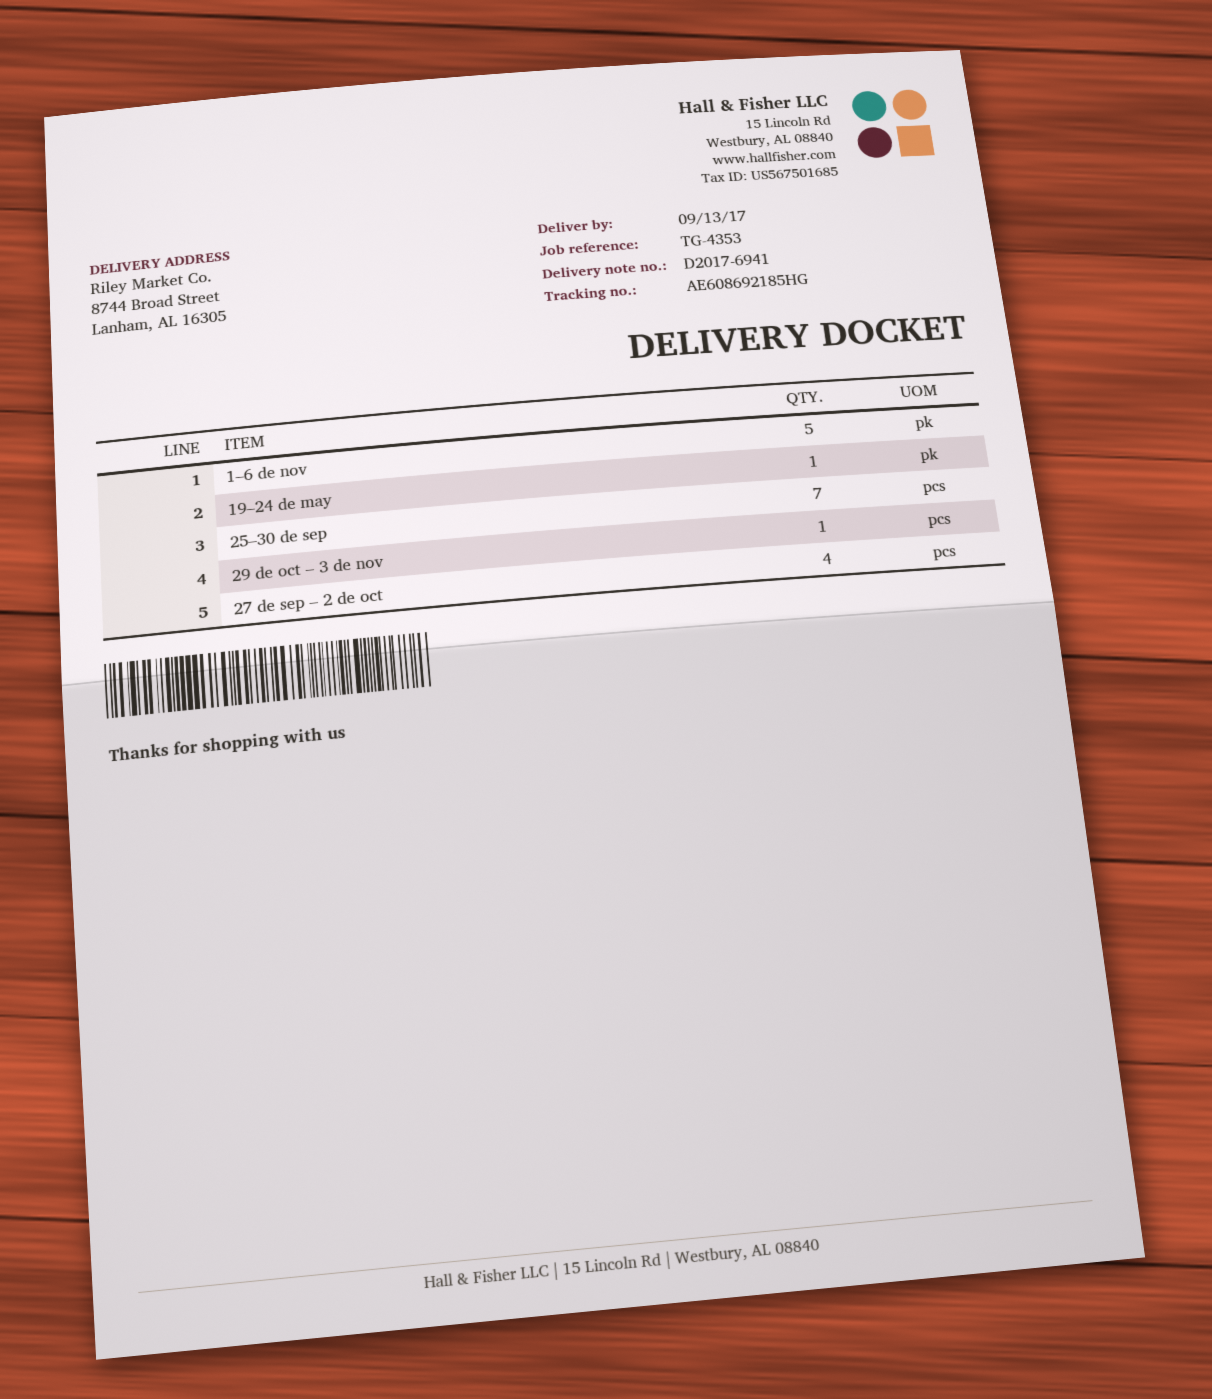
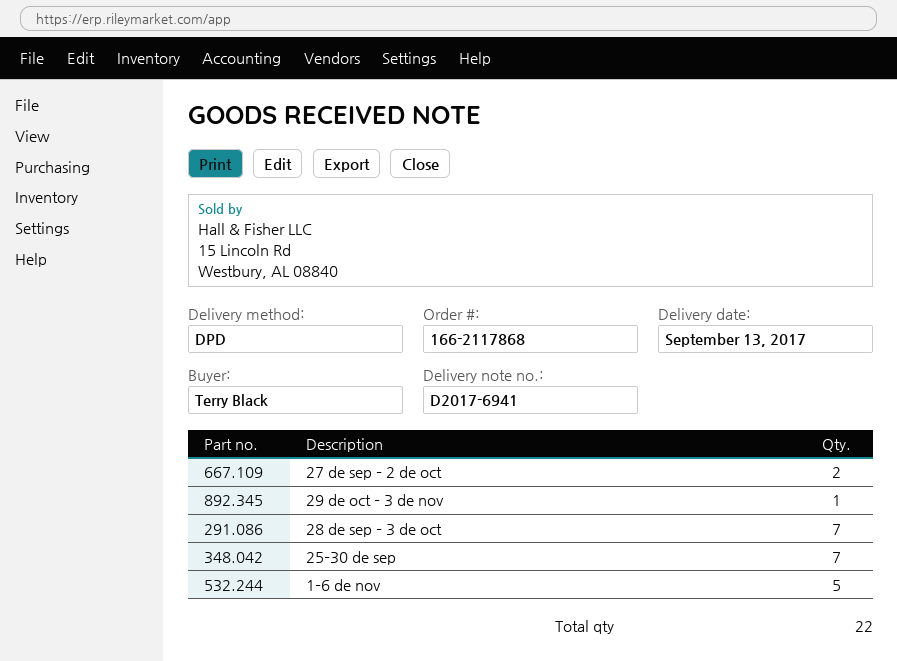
19–24 de may: 1 -> none
27 de sep – 2 de oct: 4 -> 2
28 de sep – 3 de oct: none -> 7

